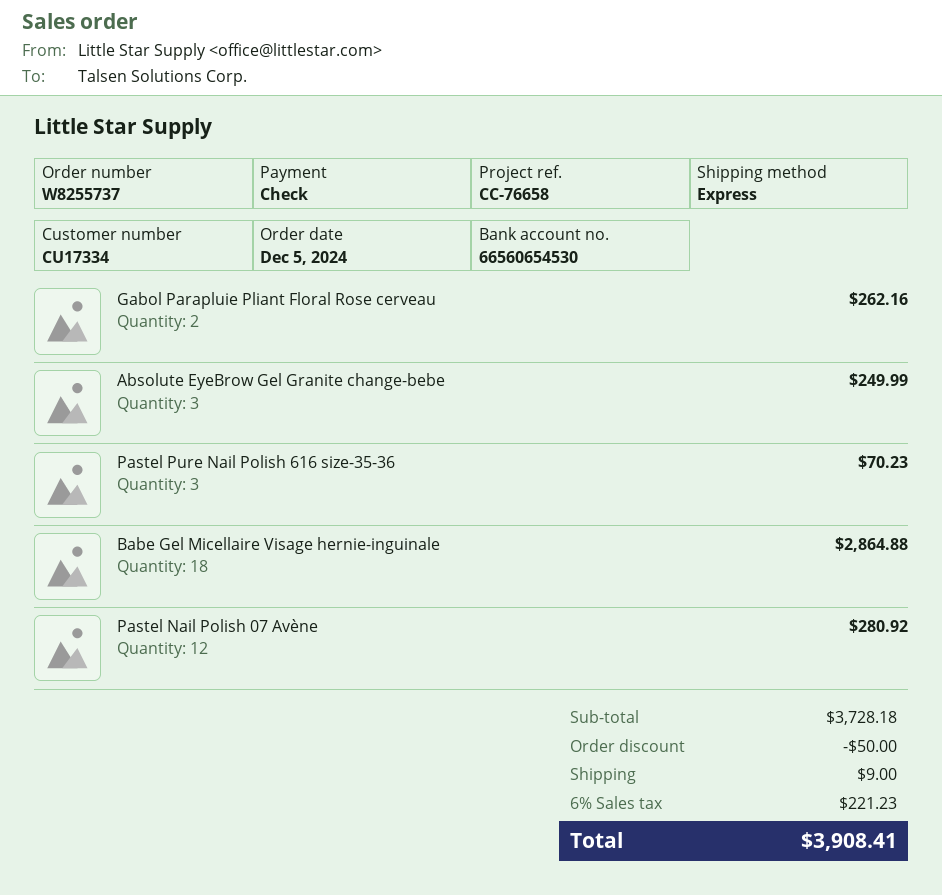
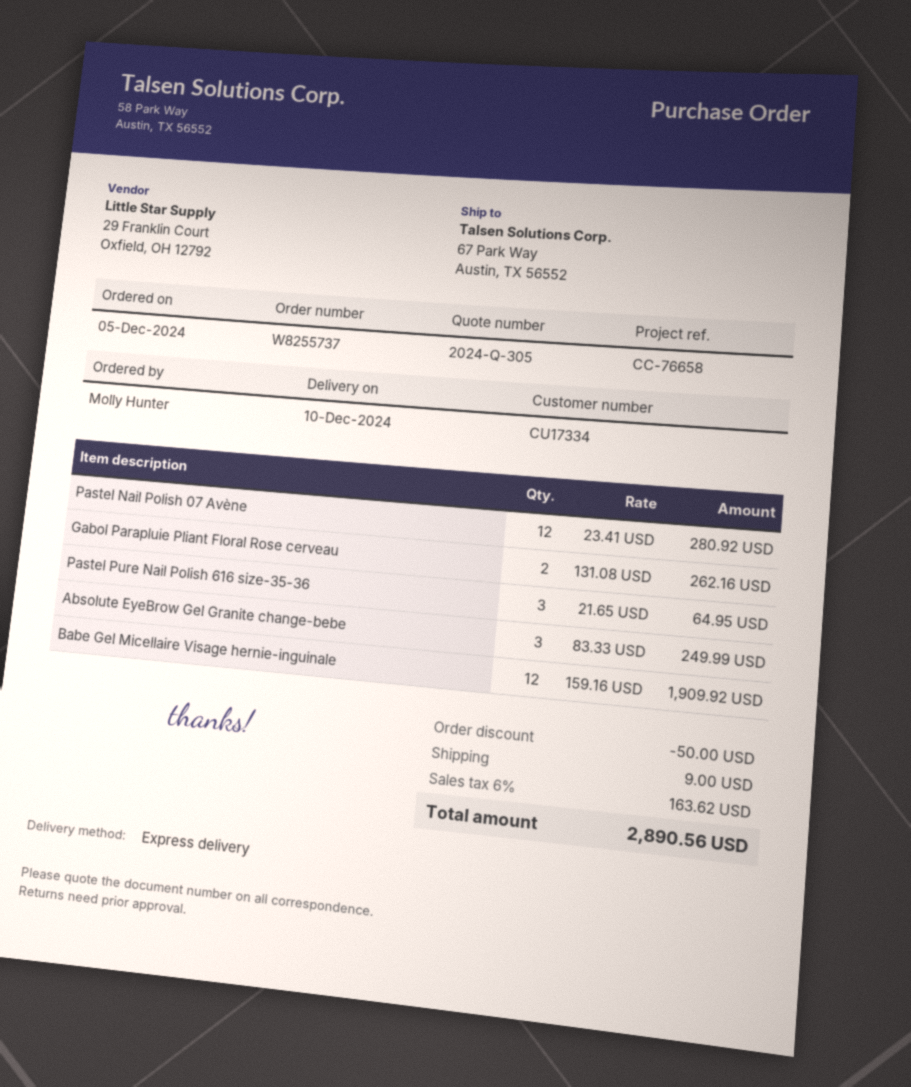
Pastel Pure Nail Polish 616 size-35-36: 3 for 70.23 -> 3 for 64.95
Babe Gel Micellaire Visage hernie-inguinale: 18 for 2864.88 -> 12 for 1909.92
tax: 6% = 221.23 -> 6% = 163.62
total: 3908.41 -> 2890.56

